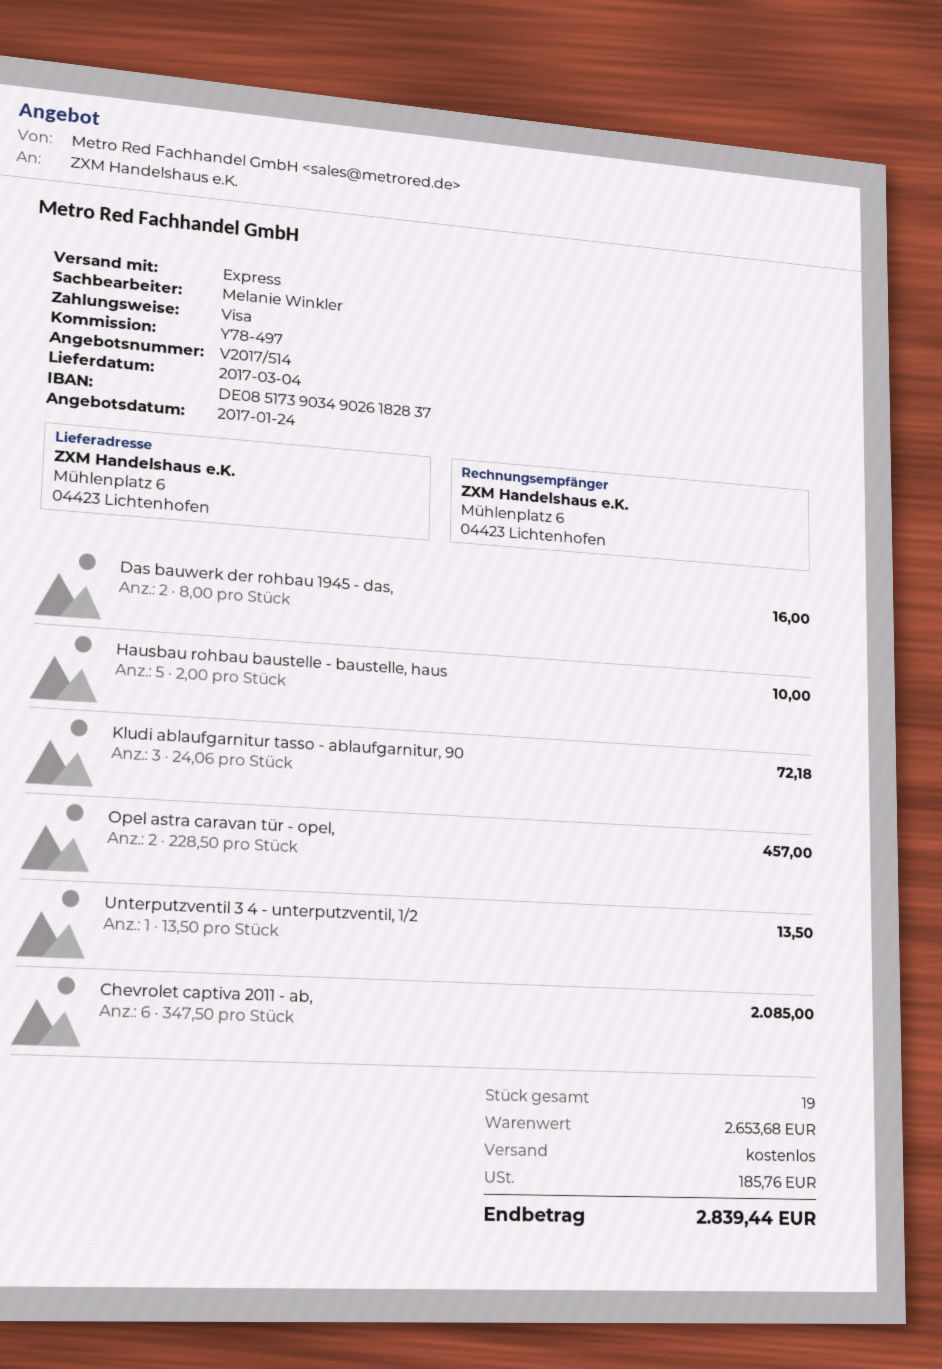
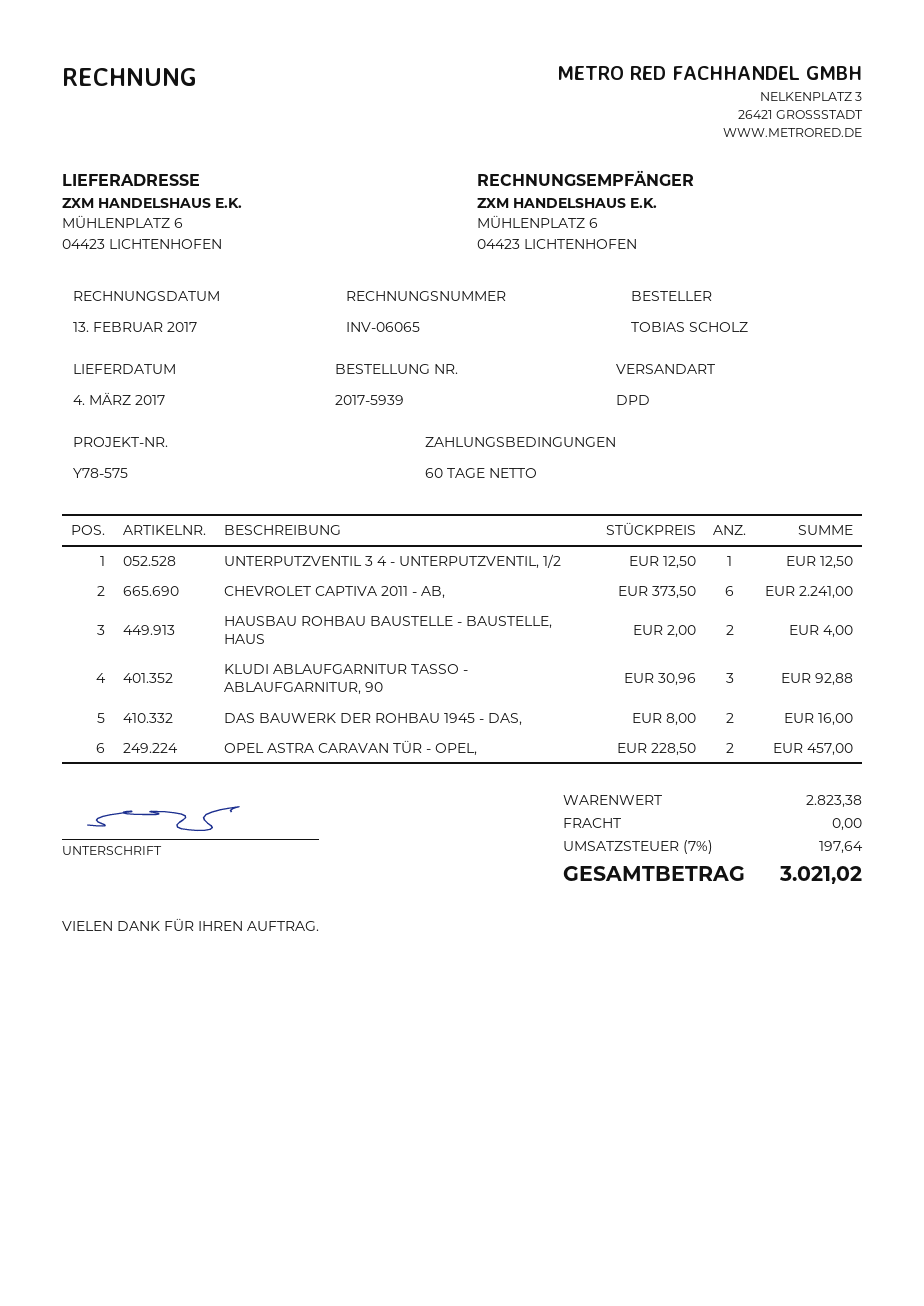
reference: Y78-497 -> Y78-575
shipping method: express -> DPD
Hausbau rohbau baustelle - baustelle, haus: 5 x 2.00 = 10.00 -> 2 x 2.00 = 4.00
Kludi ablaufgarnitur tasso - ablaufgarnitur, 90: 3 x 24.06 = 72.18 -> 3 x 30.96 = 92.88
Unterputzventil 3 4 - unterputzventil, 1/2: 1 x 13.50 = 13.50 -> 1 x 12.50 = 12.50
Chevrolet captiva 2011 - ab,: 6 x 347.50 = 2085.00 -> 6 x 373.50 = 2241.00
subtotal: 2653.68 -> 2823.38
tax: 185.76 -> 197.64
total: 2839.44 -> 3021.02

